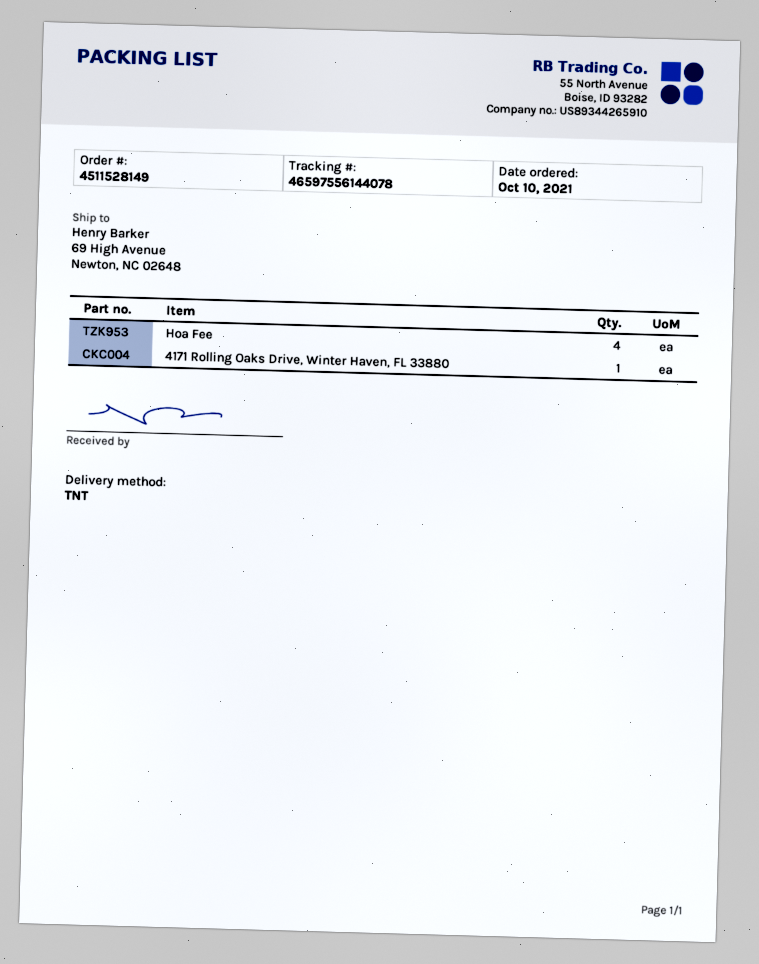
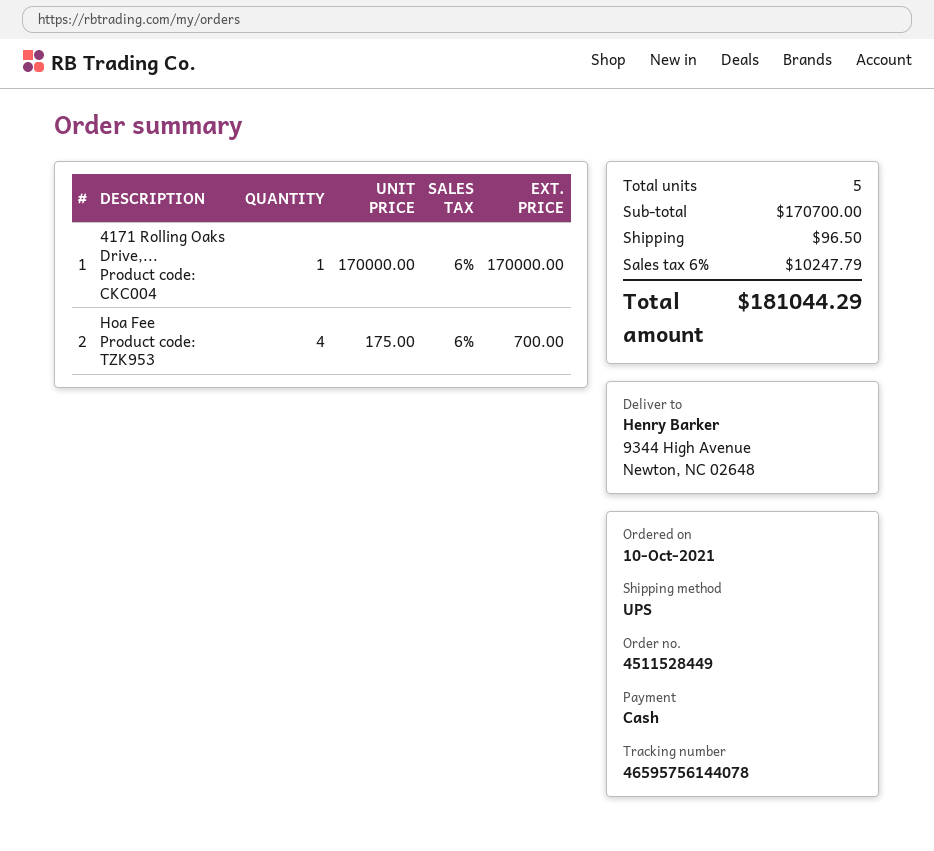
order number: 4511528149 -> 4511528449
shipping method: TNT -> UPS
tracking number: 46597556144078 -> 46595756144078
ship to: 69 High Avenue, Newton, NC 02648 -> 9344 High Avenue, Newton, NC 02648

